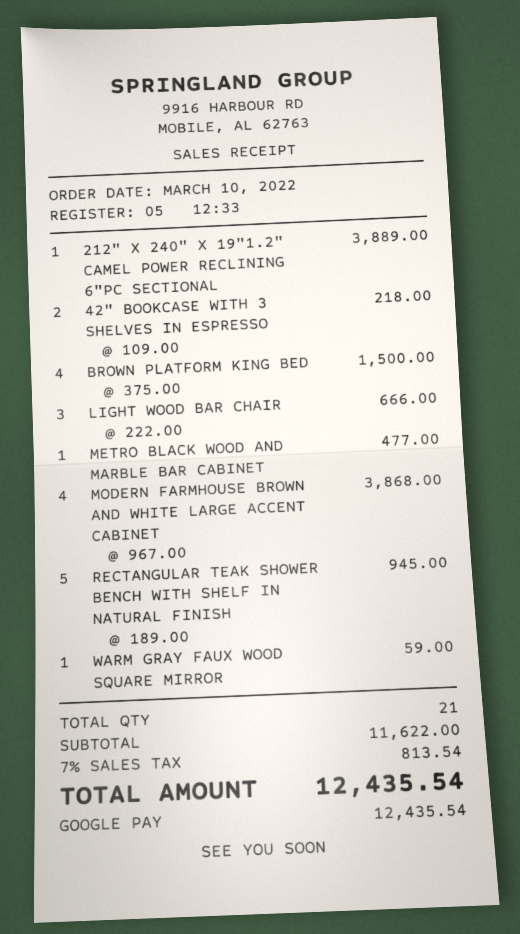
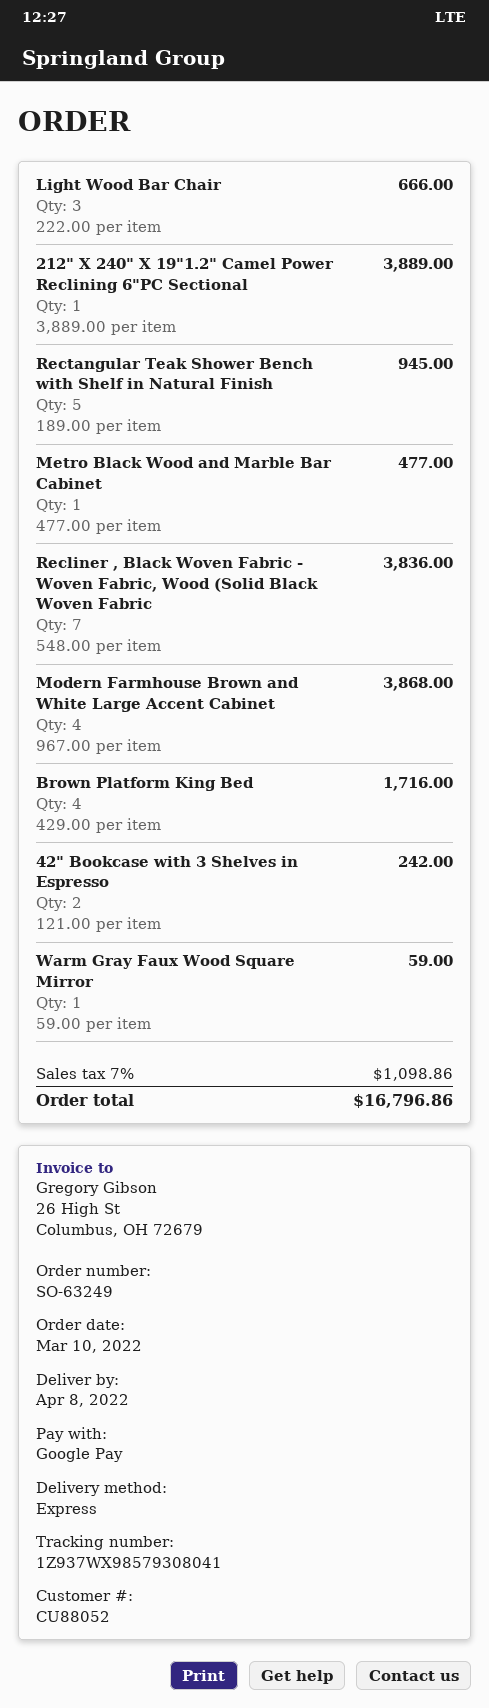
42" BOOKCASE WITH 3 SHELVES IN ESPRESSO: 2 x 109.00 = 218.00 -> 2 x 121.00 = 242.00
BROWN PLATFORM KING BED: 4 x 375.00 = 1500.00 -> 4 x 429.00 = 1716.00
Recliner , Black Woven Fabric - Woven Fabric, Wood (Solid Black Woven Fabric: none -> 7 x 548.00 = 3836.00
tax: 7% = 813.54 -> 7% = 1098.86
total: 12435.54 -> 16796.86

